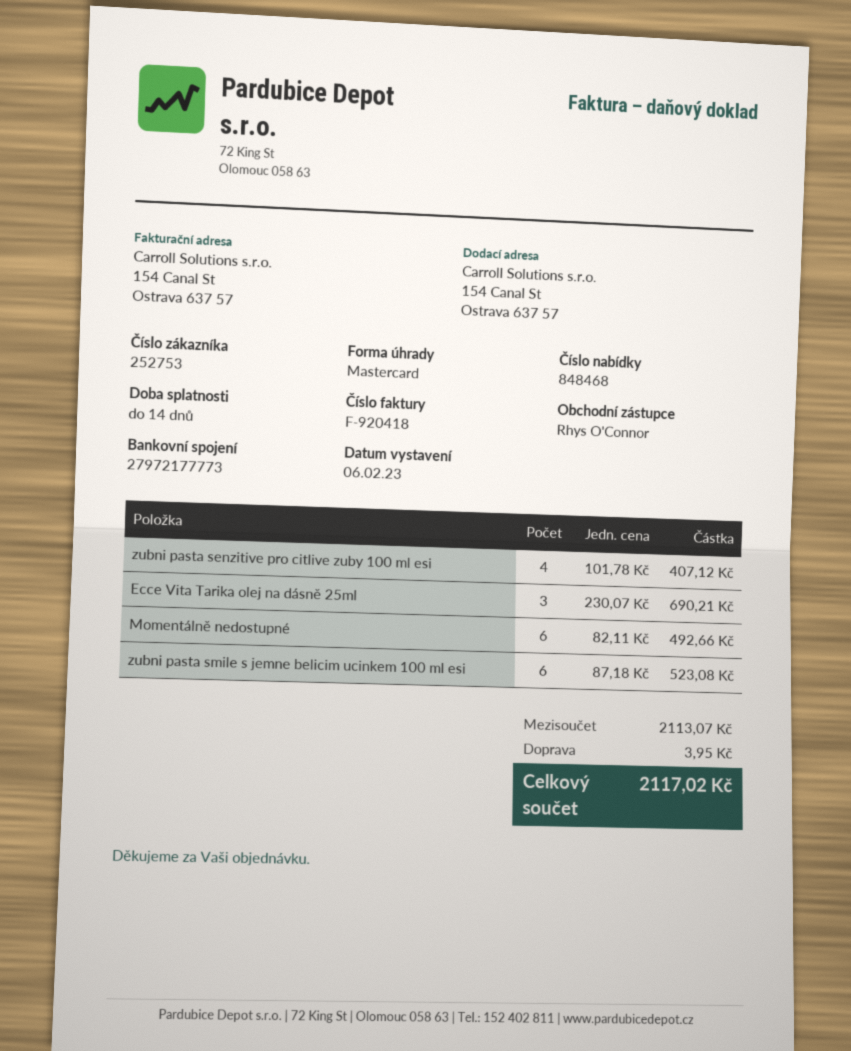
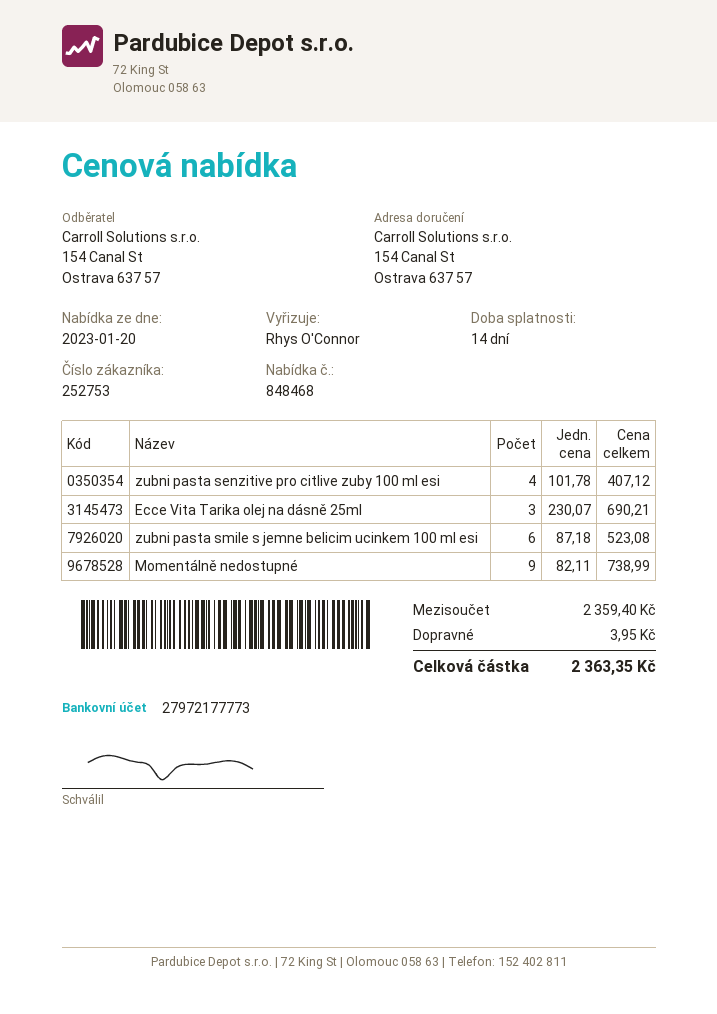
Momentálně nedostupné: 6 x 82.11 = 492.66 -> 9 x 82.11 = 738.99
subtotal: 2113.07 -> 2359.40
total: 2117.02 -> 2363.35

